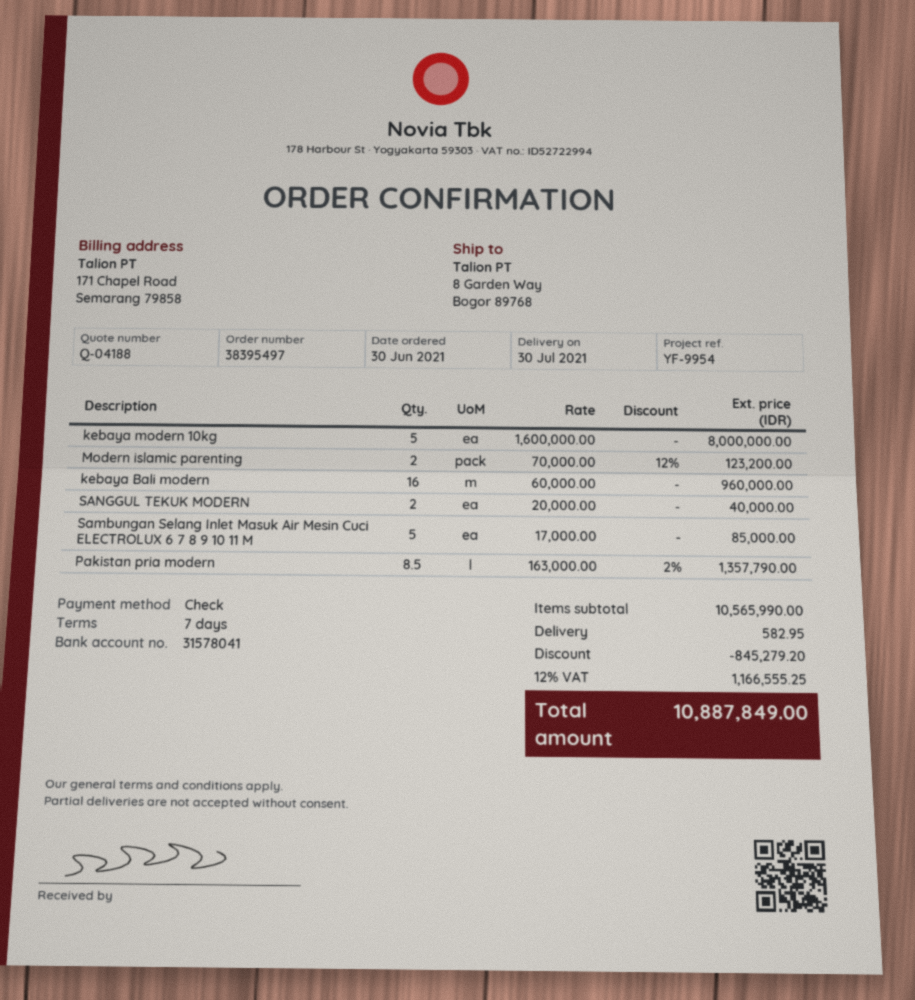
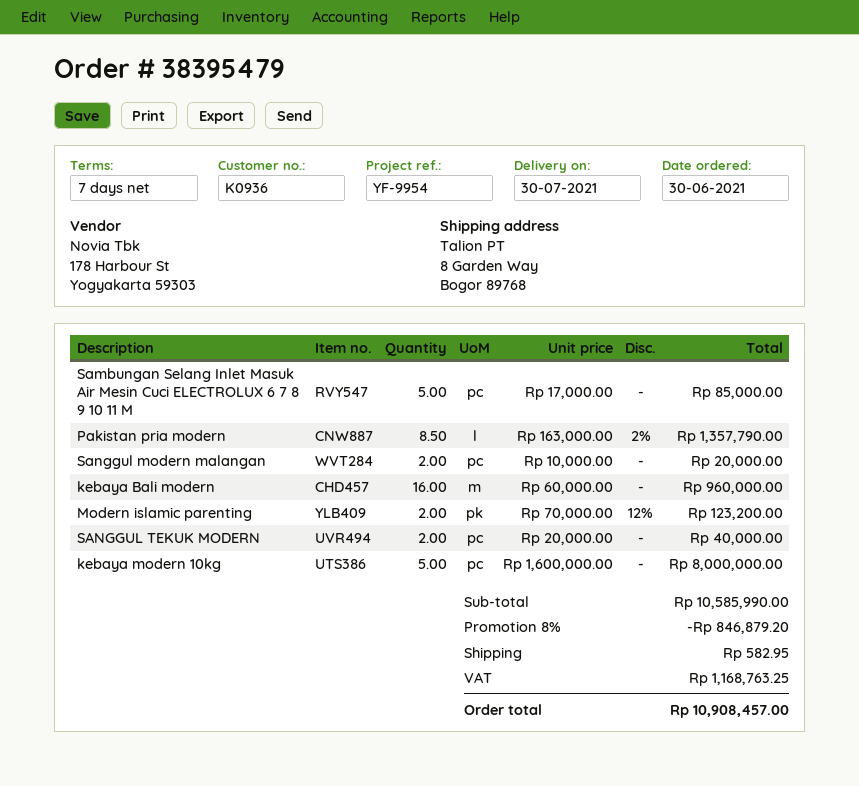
order number: 38395497 -> 38395479
Sanggul modern malangan: none -> 2 x 10000.00 = 20000.00
subtotal: 10565990.00 -> 10585990.00
discount: 845279.20 -> 846879.20
tax: 1166555.25 -> 1168763.25
total: 10887849.00 -> 10908457.00

